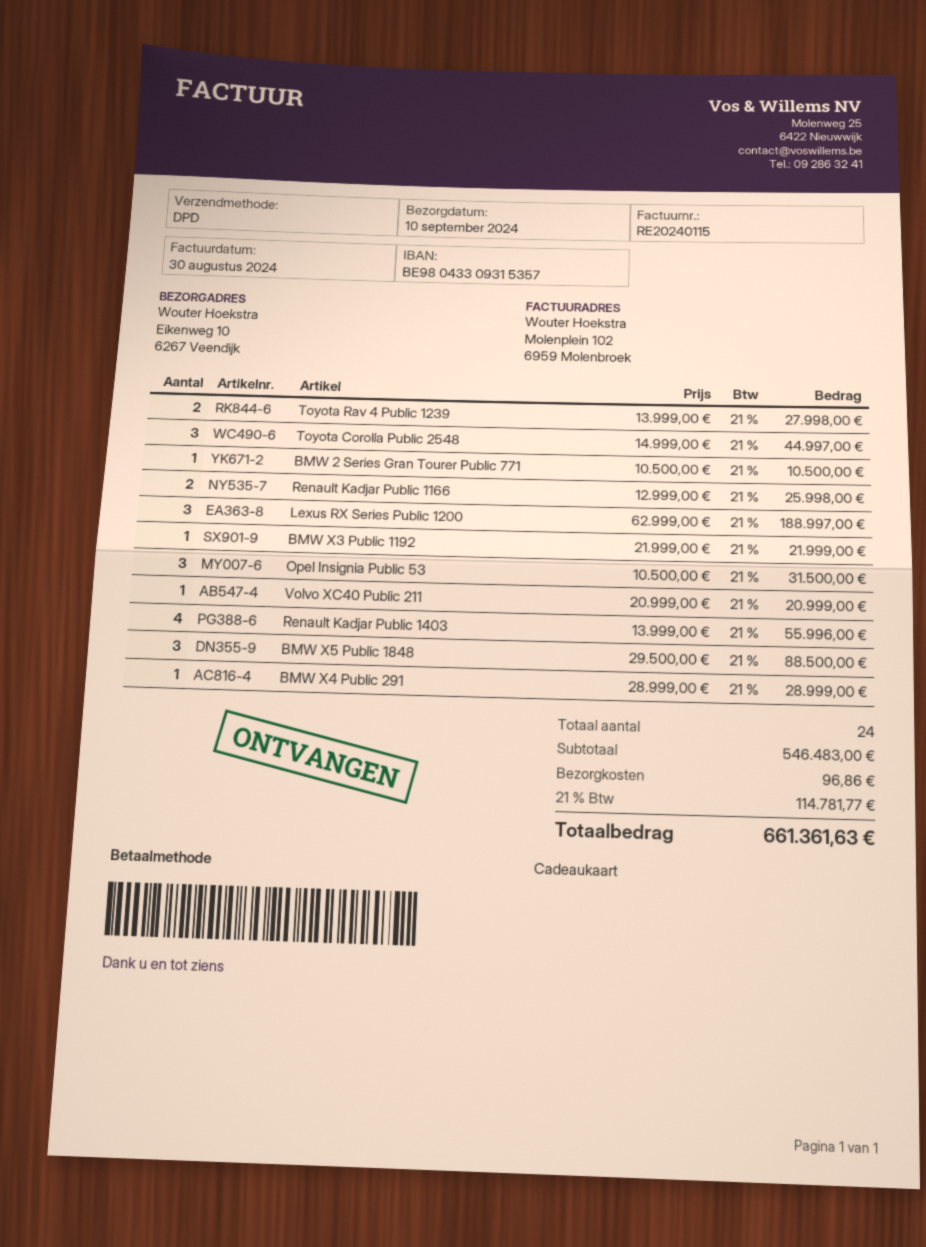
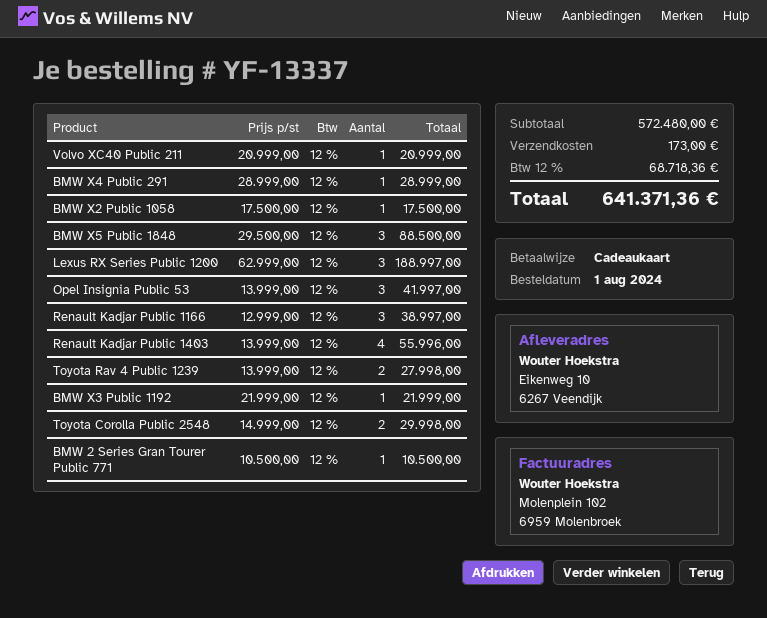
Toyota Corolla Public 2548: 3 x 14999.00 = 44997.00 -> 2 x 14999.00 = 29998.00
Renault Kadjar Public 1166: 2 x 12999.00 = 25998.00 -> 3 x 12999.00 = 38997.00
Opel Insignia Public 53: 3 x 10500.00 = 31500.00 -> 3 x 13999.00 = 41997.00
BMW X2 Public 1058: none -> 1 x 17500.00 = 17500.00
subtotal: 546483.00 -> 572480.00
shipping: 96.86 -> 173.00
tax: 21% = 114781.77 -> 12% = 68718.36
total: 661361.63 -> 641371.36

